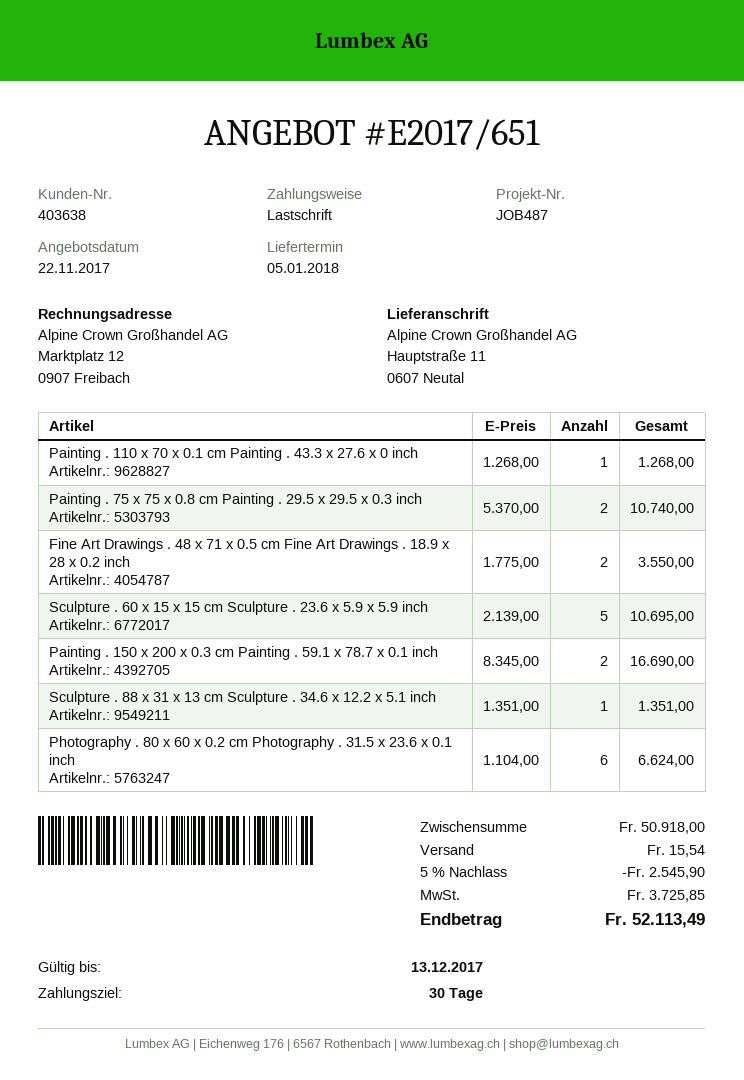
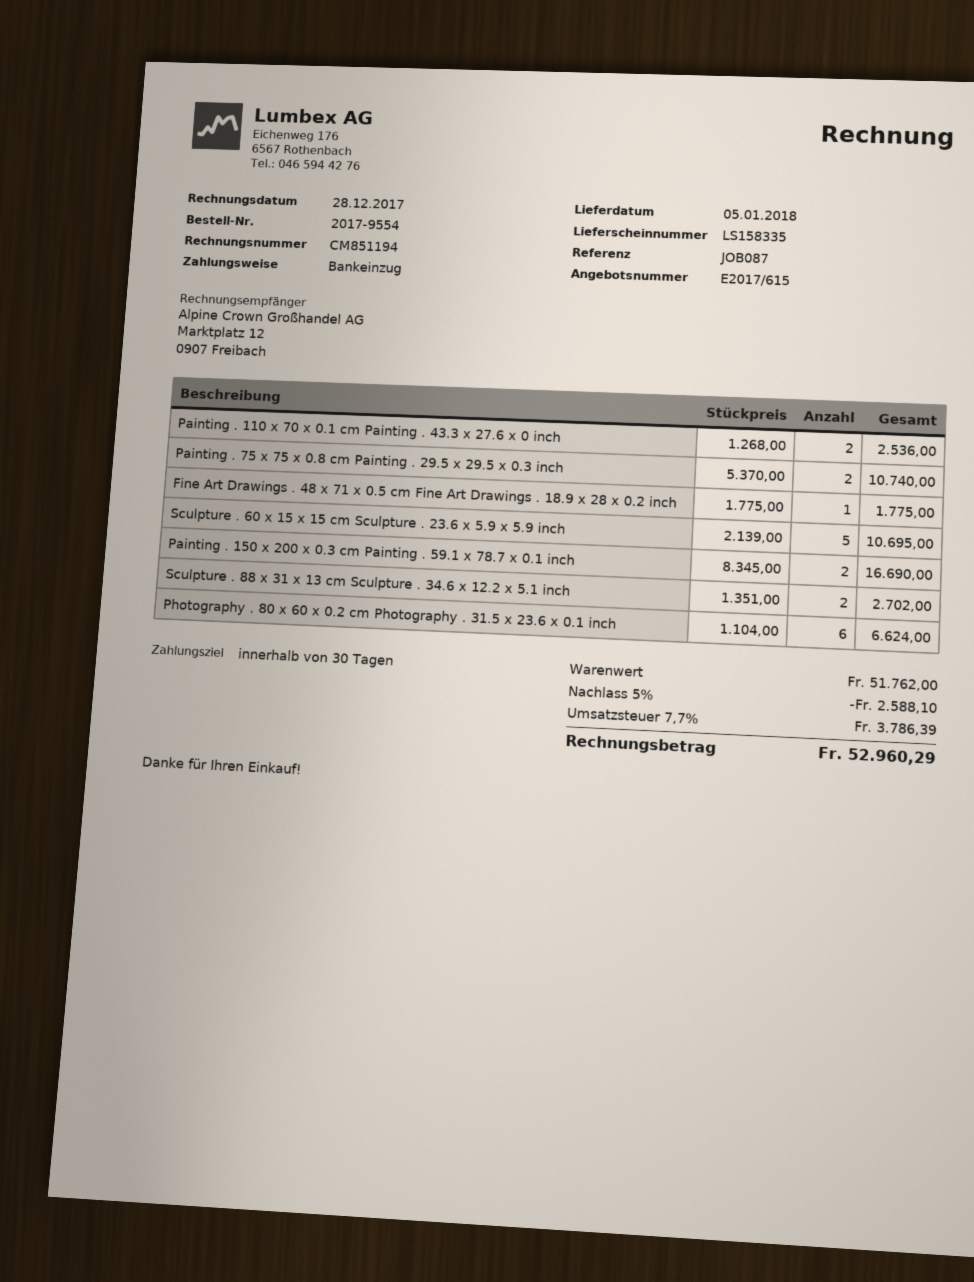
quote number: E2017/651 -> E2017/615
reference: JOB487 -> JOB087
Painting . 110 x 70 x 0.1 cm Painting . 43.3 x 27.6 x 0 inch: 1 x 1268.00 = 1268.00 -> 2 x 1268.00 = 2536.00
Fine Art Drawings . 48 x 71 x 0.5 cm Fine Art Drawings . 18.9 x 28 x 0.2 inch: 2 x 1775.00 = 3550.00 -> 1 x 1775.00 = 1775.00
Sculpture . 88 x 31 x 13 cm Sculpture . 34.6 x 12.2 x 5.1 inch: 1 x 1351.00 = 1351.00 -> 2 x 1351.00 = 2702.00
subtotal: 50918.00 -> 51762.00
discount: 5% = 2545.90 -> 5% = 2588.10
shipping: 15.54 -> none
tax: 3725.85 -> 3786.39
total: 52113.49 -> 52960.29

